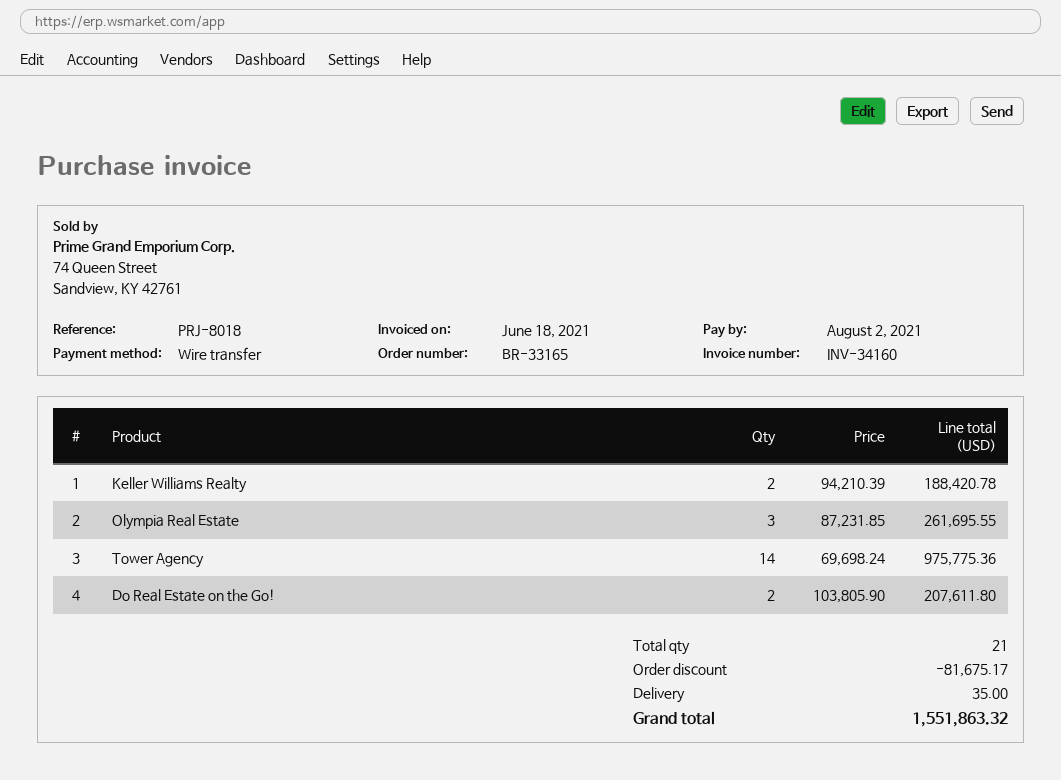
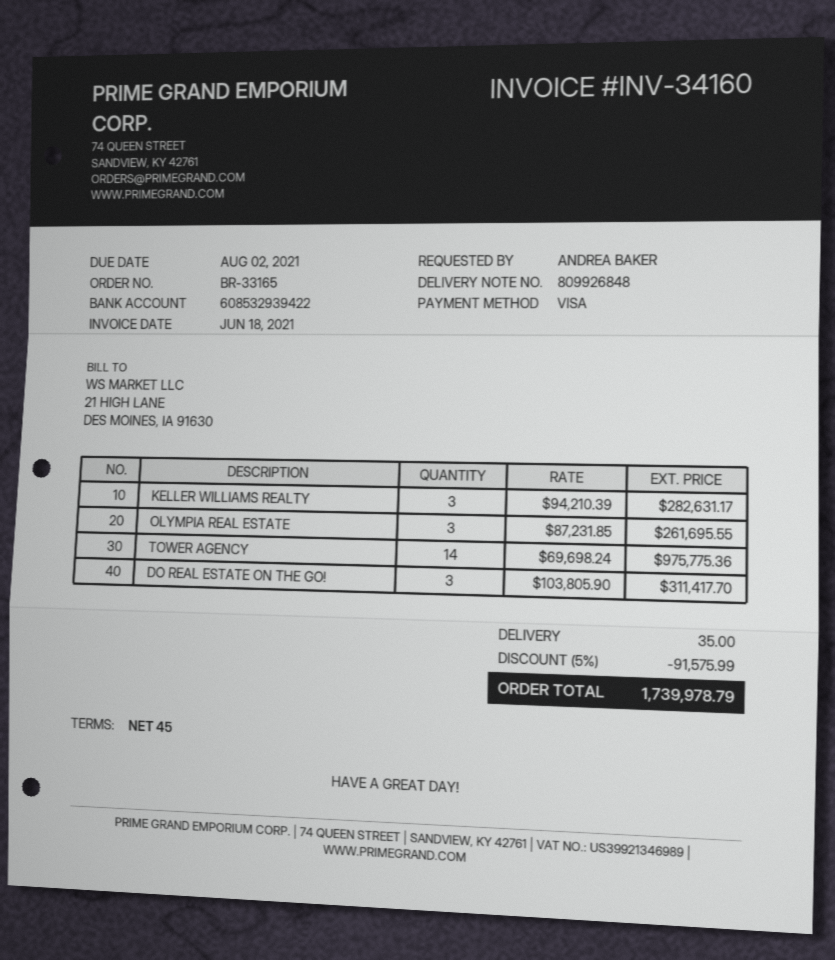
payment method: bank transfer -> Visa
Keller Williams Realty: 2 x 94210.39 = 188420.78 -> 3 x 94210.39 = 282631.17
Do Real Estate on the Go!: 2 x 103805.90 = 207611.80 -> 3 x 103805.90 = 311417.70
discount: 81675.17 -> 91575.99
total: 1551863.32 -> 1739978.79

